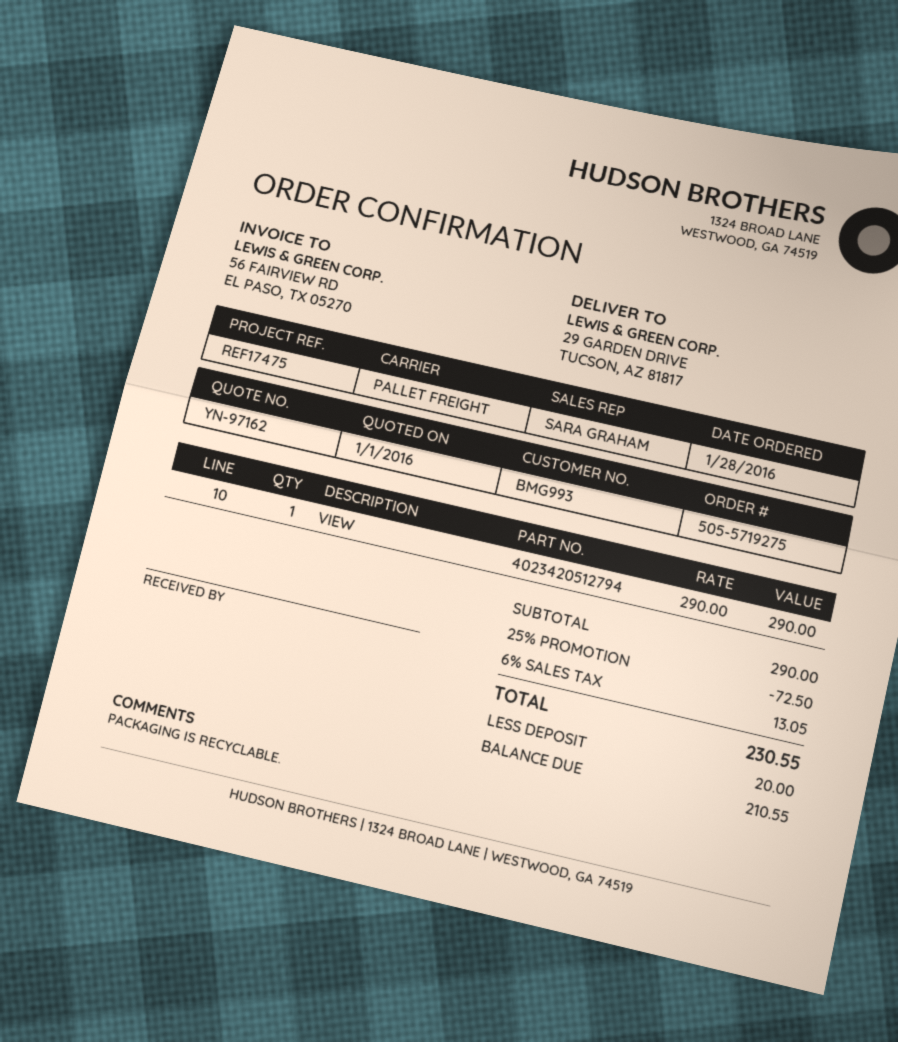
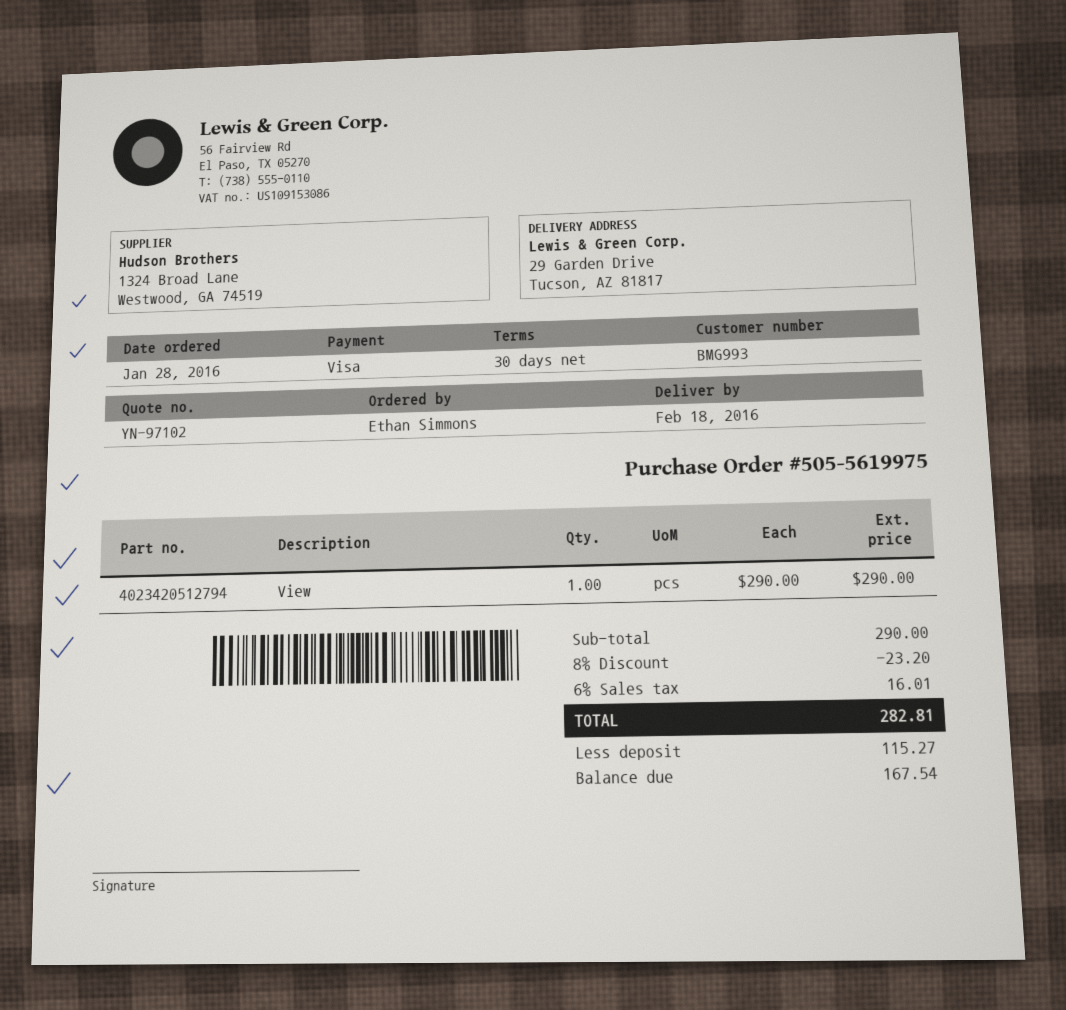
quote number: YN-97162 -> YN-97102
order number: 505-5719275 -> 505-5619975
discount: 25% = 72.50 -> 8% = 23.20
tax: 6% = 13.05 -> 6% = 16.01
total: 230.55 -> 282.81
deposit: 20.00 -> 115.27
balance: 210.55 -> 167.54

